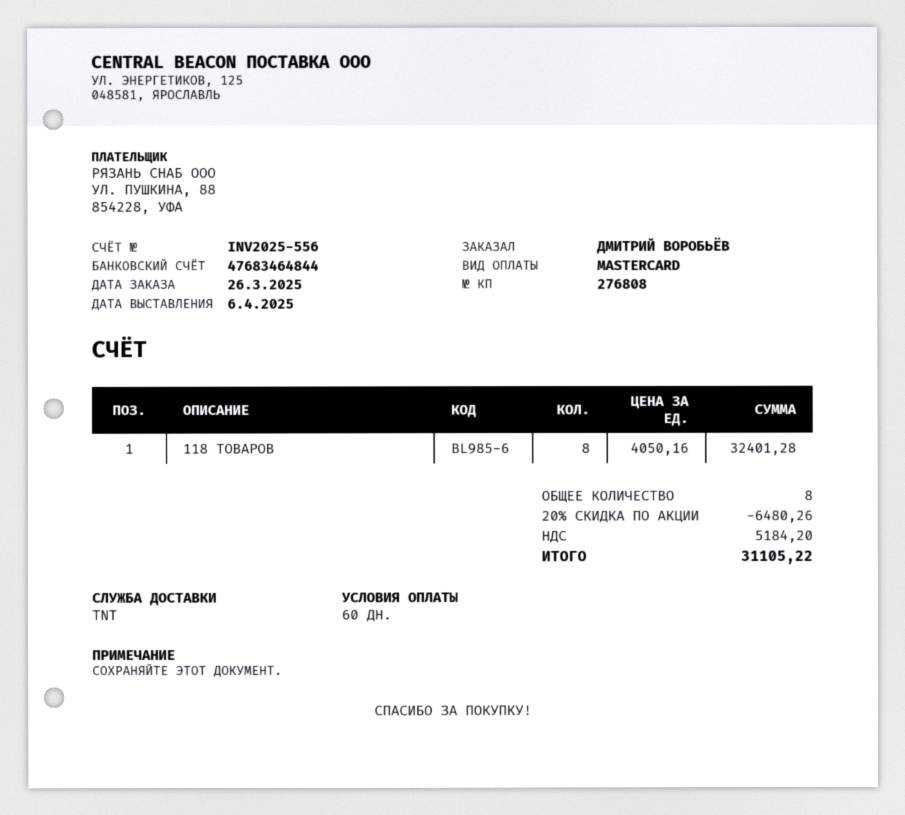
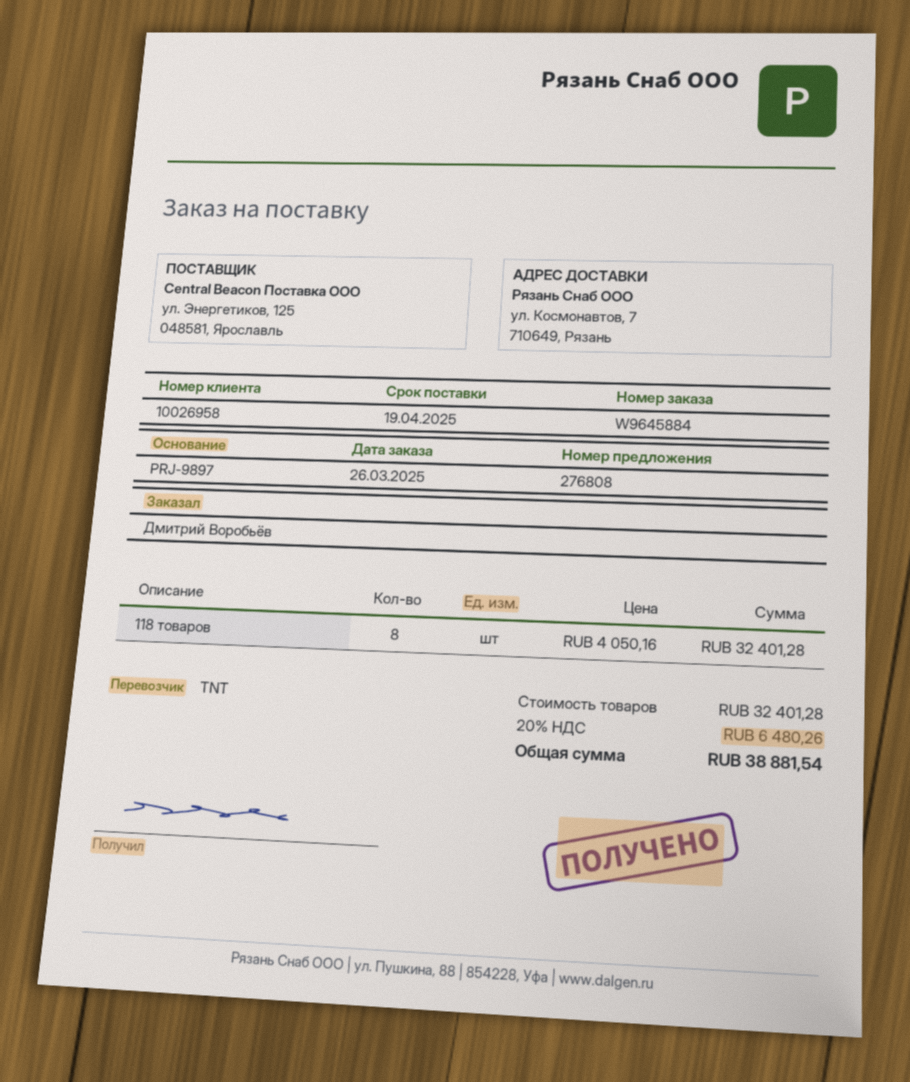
discount: 20% = 6480.26 -> none
tax: 5184.20 -> 6480.26
total: 31105.22 -> 38881.54

